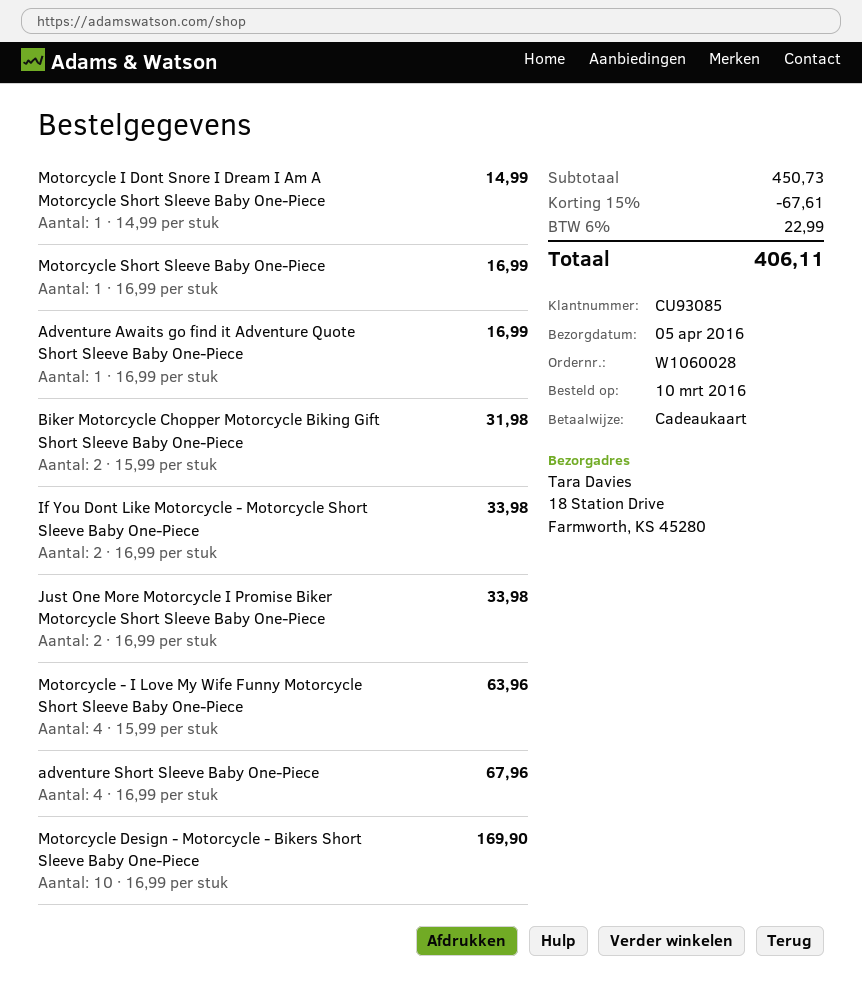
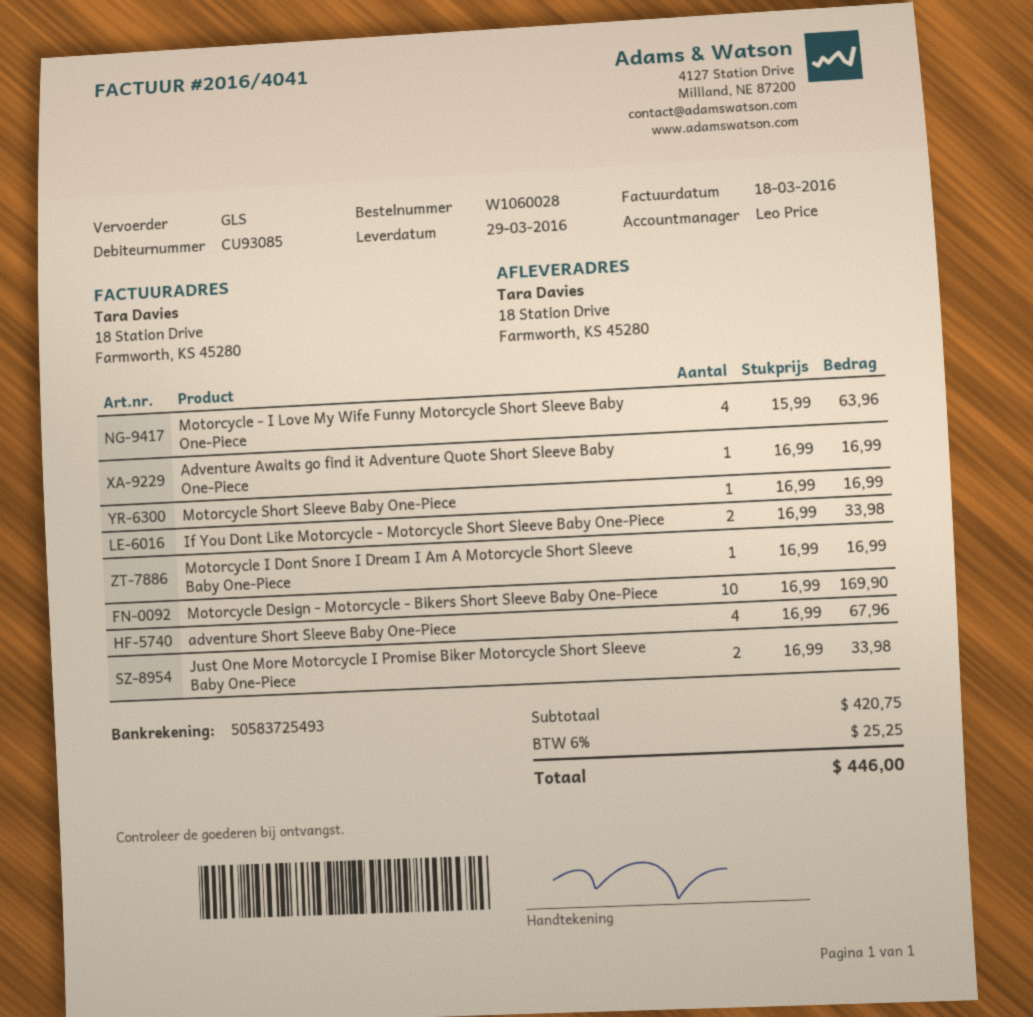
delivery date: 2016-04-05 -> 2016-03-29
Motorcycle I Dont Snore I Dream I Am A Motorcycle Short Sleeve Baby One-Piece: 1 x 14.99 = 14.99 -> 1 x 16.99 = 16.99
Biker Motorcycle Chopper Motorcycle Biking Gift Short Sleeve Baby One-Piece: 2 x 15.99 = 31.98 -> none
subtotal: 450.73 -> 420.75
discount: 15% = 67.61 -> none
tax: 6% = 22.99 -> 6% = 25.25
total: 406.11 -> 446.00

